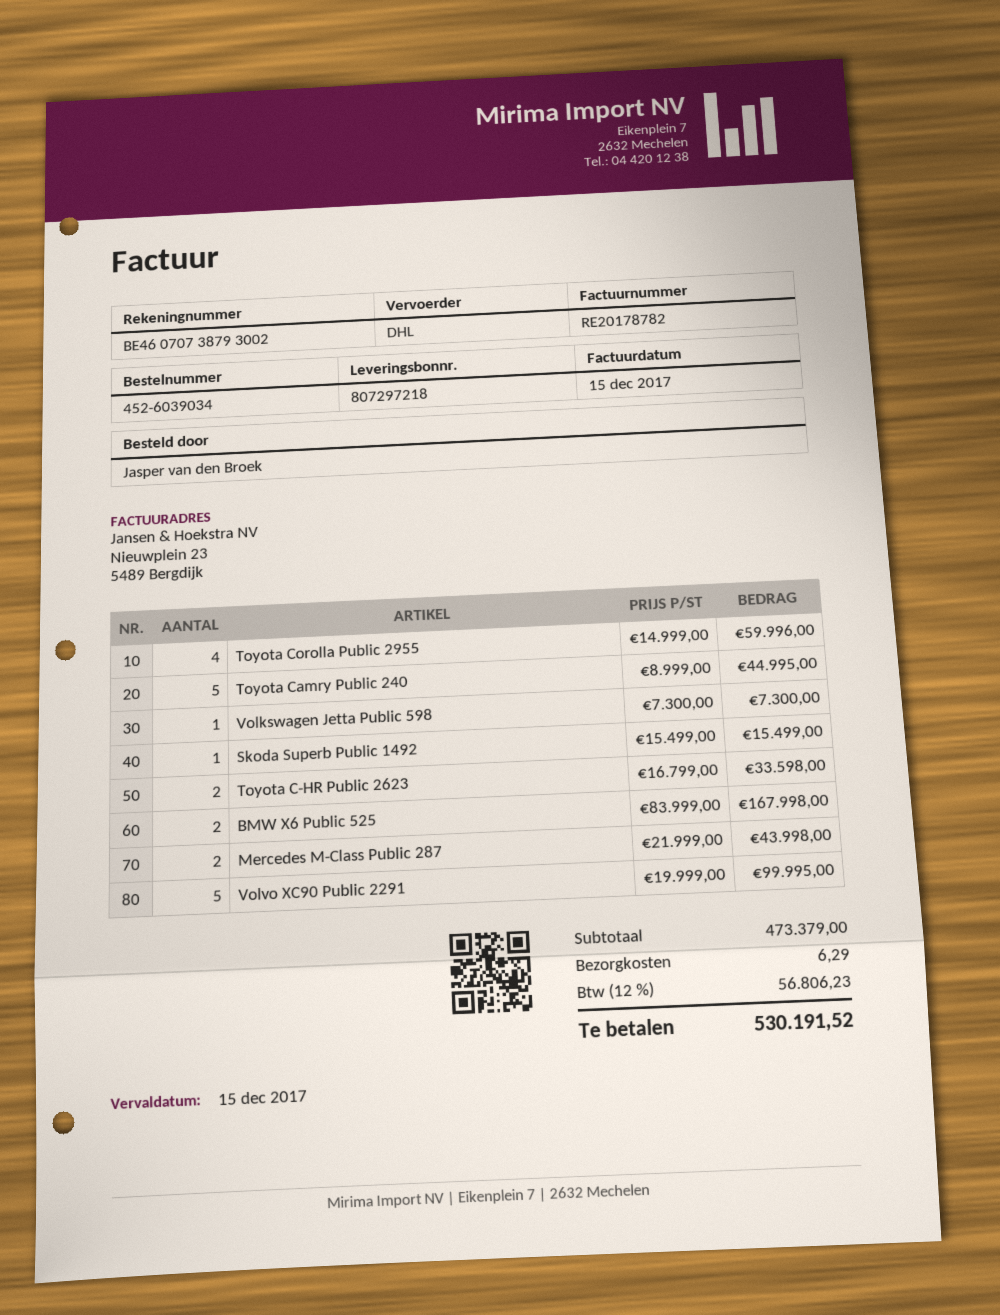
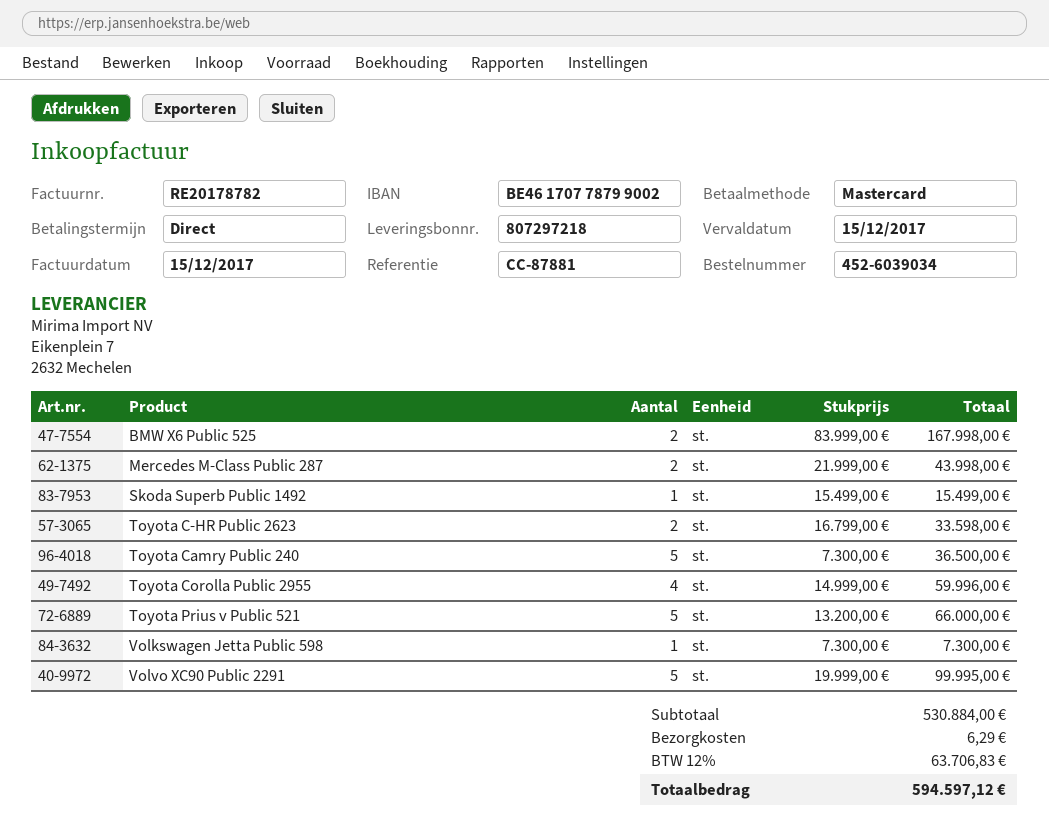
bank account: BE46070738793002 -> BE46170778799002
Toyota Camry Public 240: 5 x 8999.00 = 44995.00 -> 5 x 7300.00 = 36500.00
Toyota Prius v Public 521: none -> 5 x 13200.00 = 66000.00
subtotal: 473379.00 -> 530884.00
tax: 12% = 56806.23 -> 12% = 63706.83
total: 530191.52 -> 594597.12

